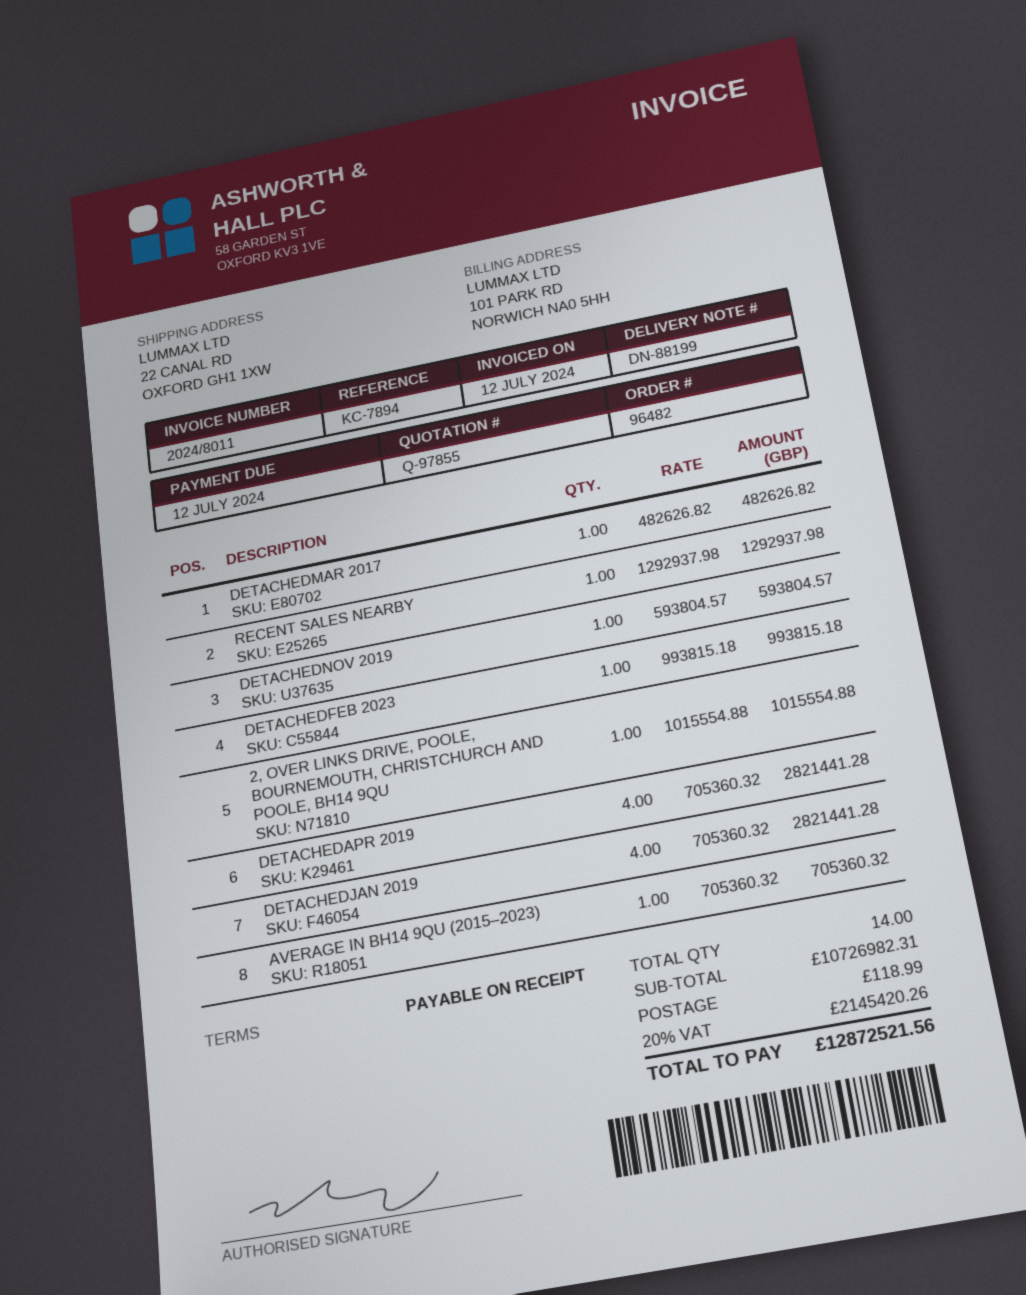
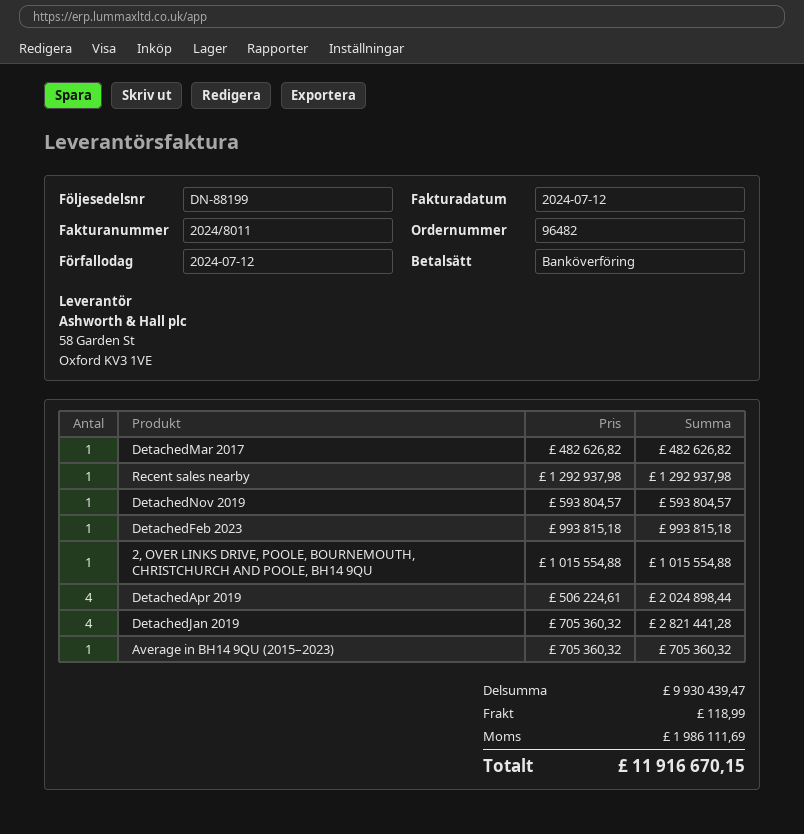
DETACHEDAPR 2019: 4 x 705360.32 = 2821441.28 -> 4 x 506224.61 = 2024898.44
subtotal: 10726982.31 -> 9930439.47
tax: 2145420.26 -> 1986111.69
total: 12872521.56 -> 11916670.15

